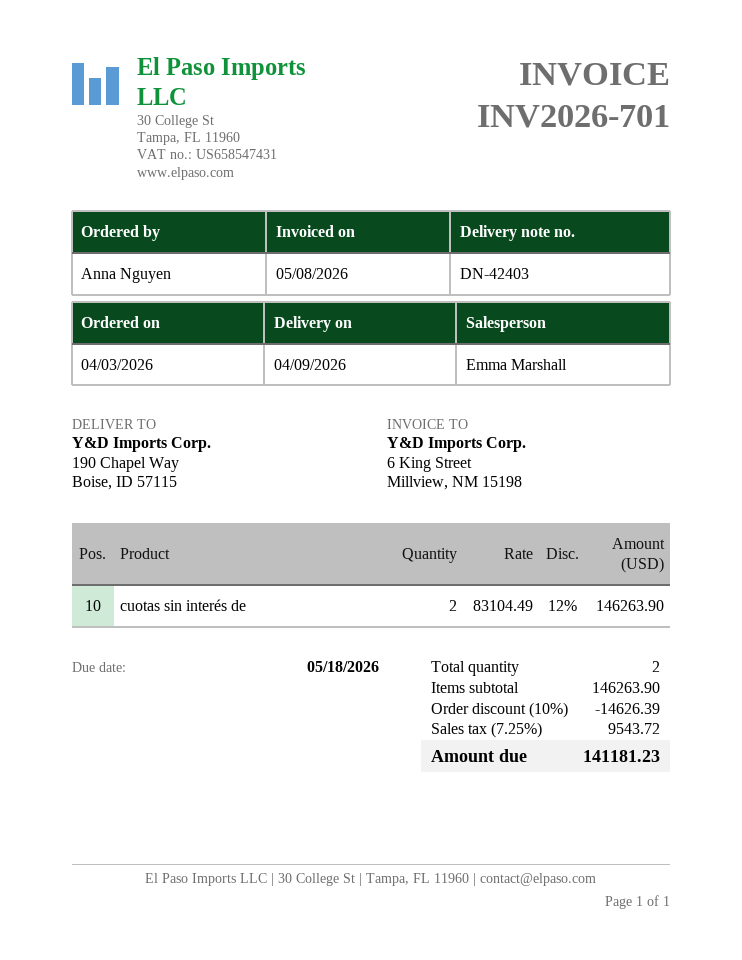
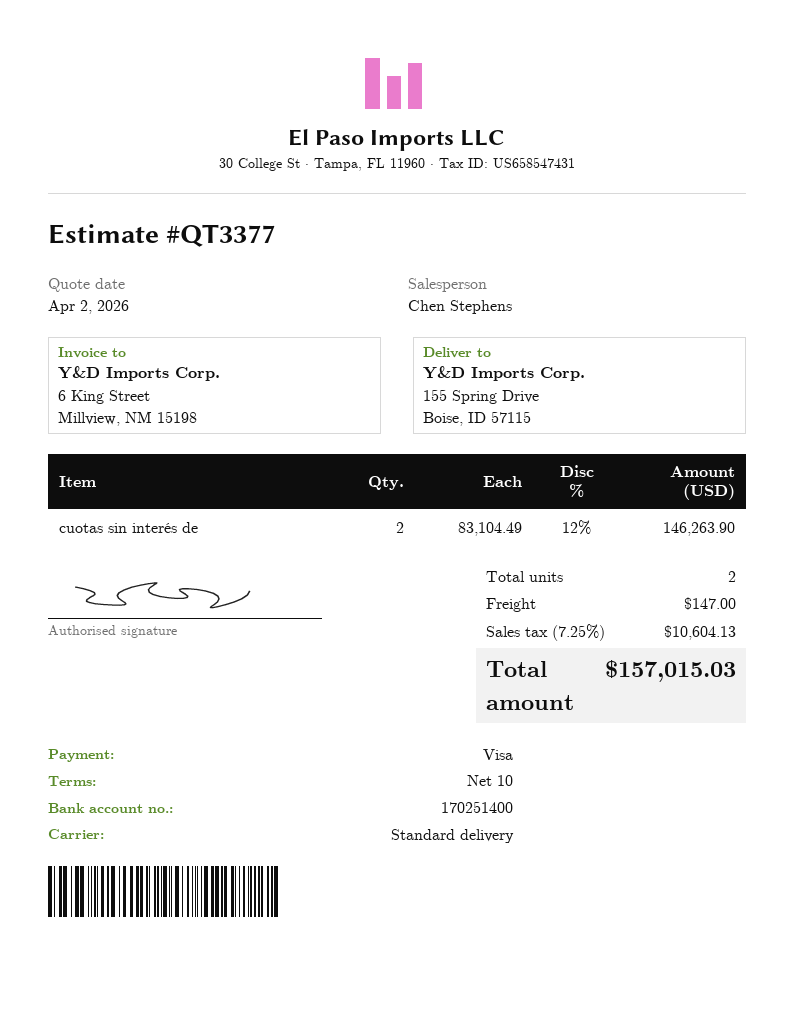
sales rep: Emma Marshall -> Chen Stephens
ship to: 190 Chapel Way, Boise, ID 57115 -> 155 Spring Drive, Boise, ID 57115
discount: 10% = 14626.39 -> none
shipping: none -> 147.00
tax: 7.25% = 9543.72 -> 7.25% = 10604.13
total: 141181.23 -> 157015.03

